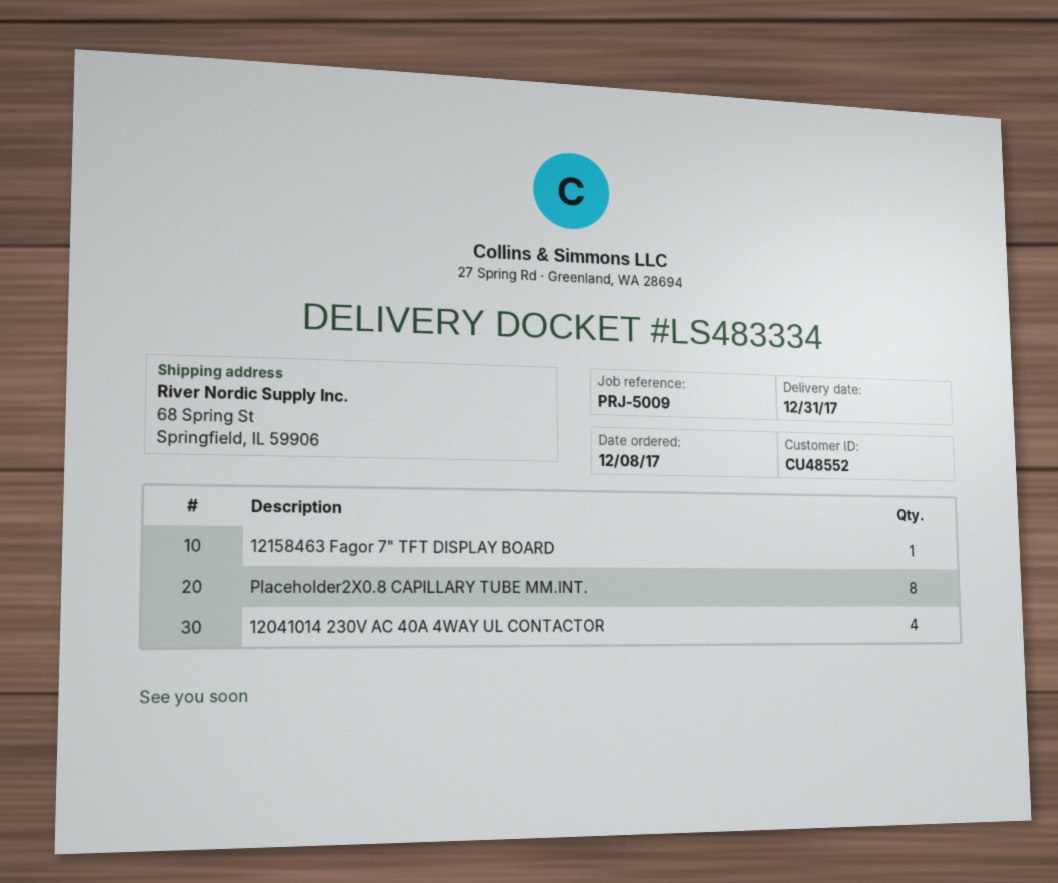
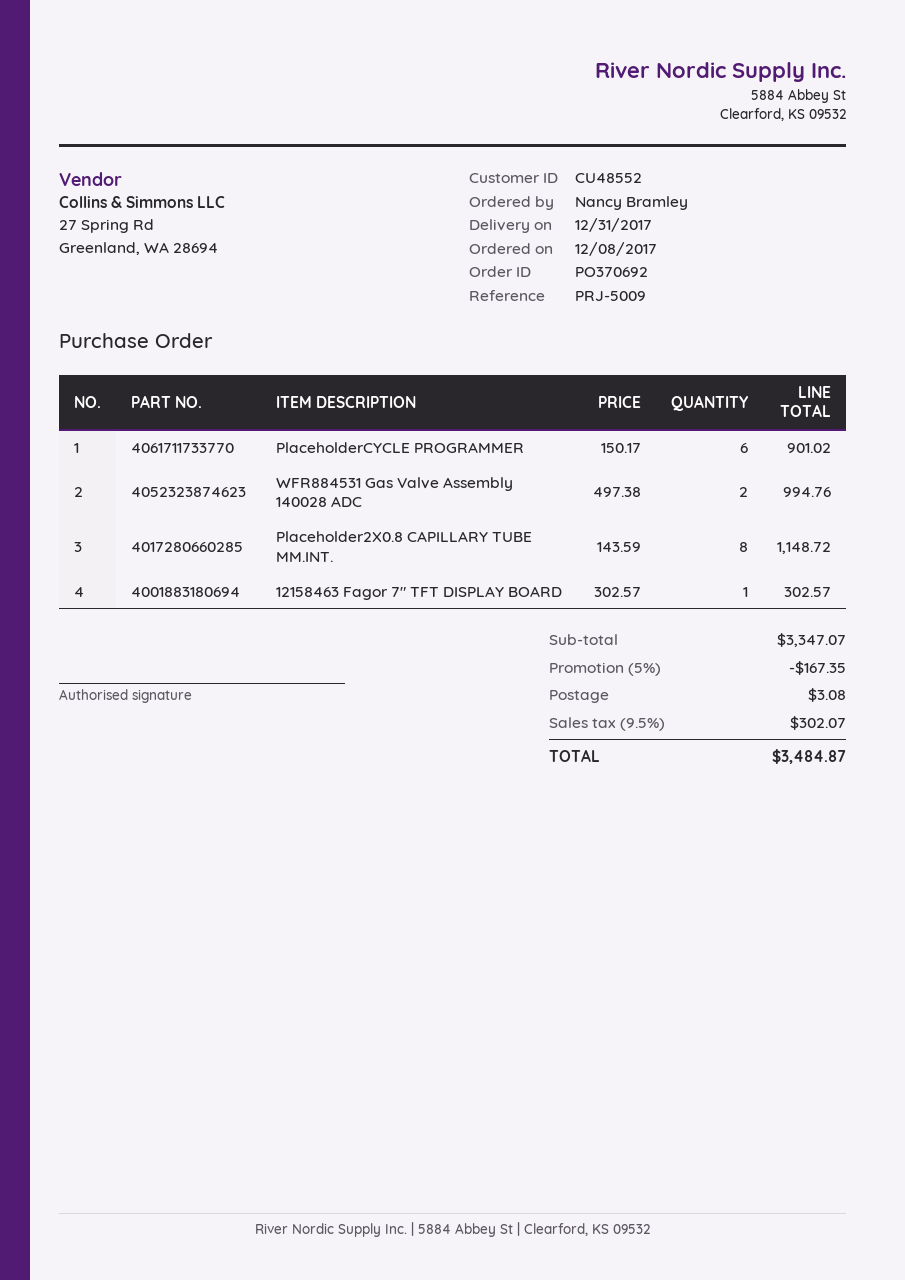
12041014 230V AC 40A 4WAY UL CONTACTOR: 4 -> none
PlaceholderCYCLE PROGRAMMER: none -> 6
WFR884531 Gas Valve Assembly 140028 ADC: none -> 2

